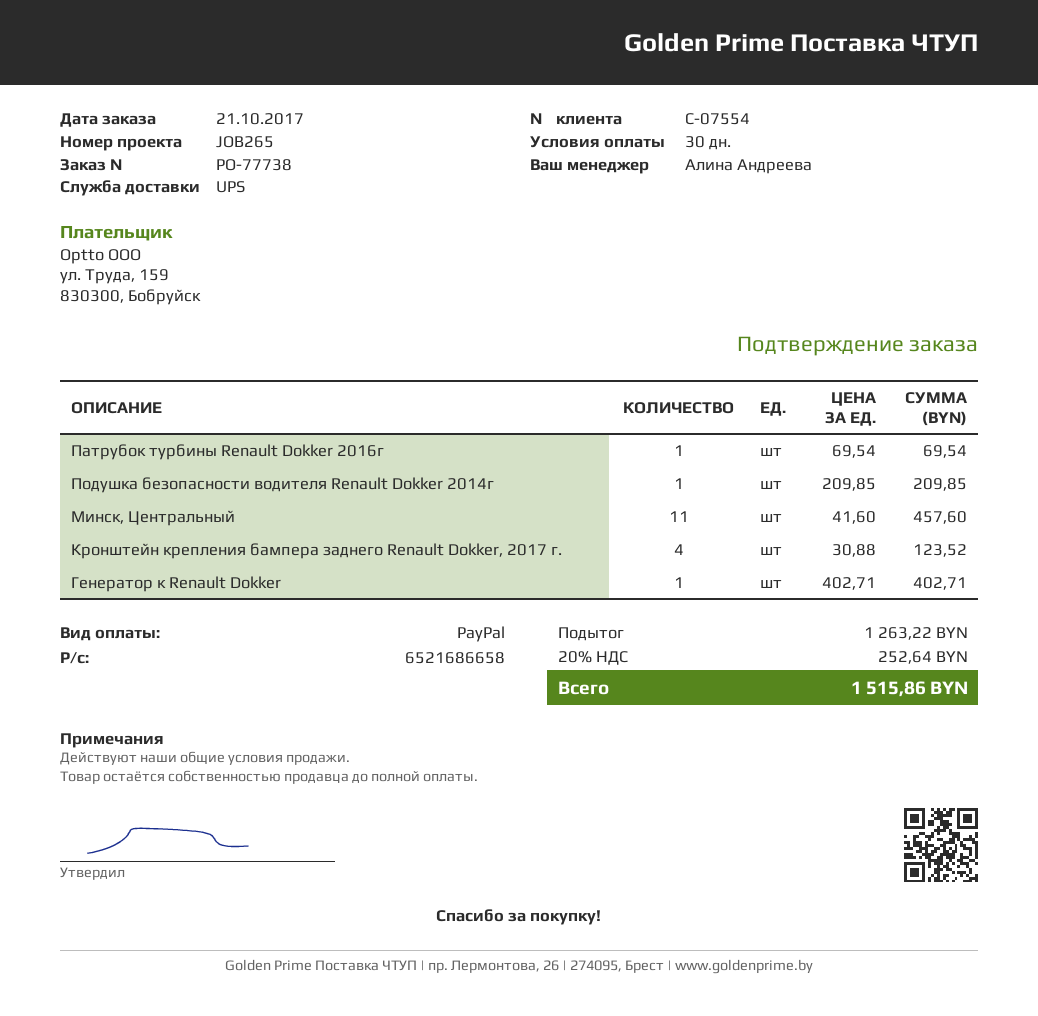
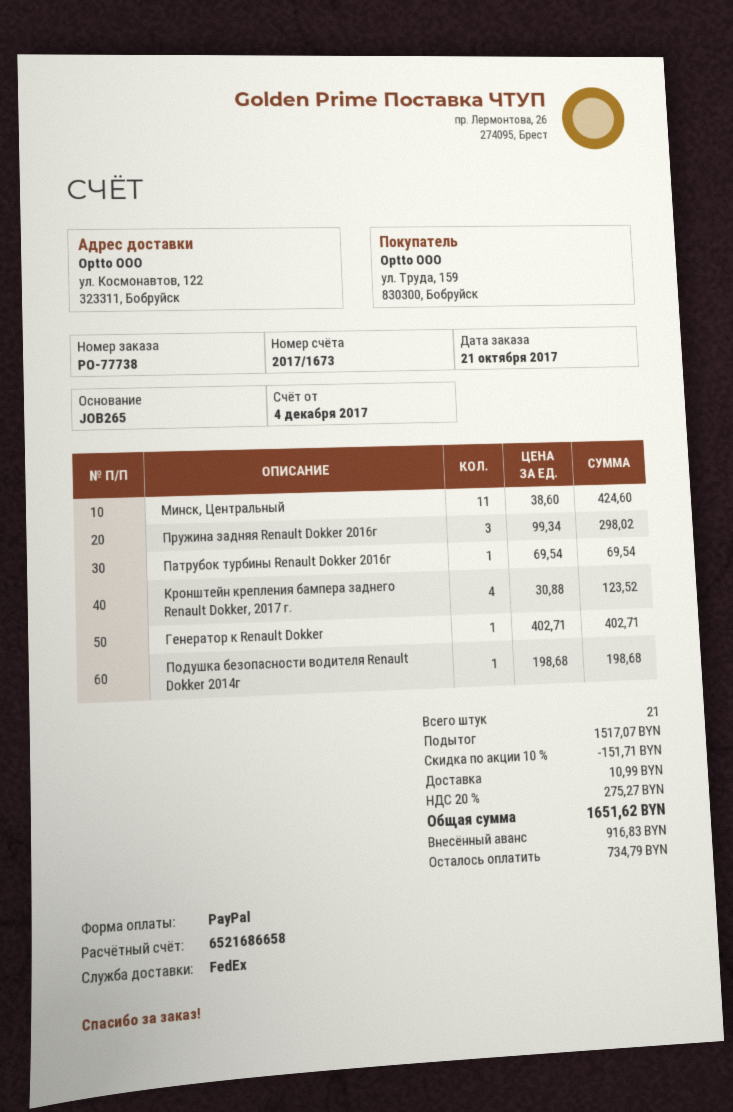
shipping method: UPS -> FedEx
Подушка безопасности водителя Renault Dokker 2014г: 1 x 209.85 = 209.85 -> 1 x 198.68 = 198.68
Минск, Центральный: 11 x 41.60 = 457.60 -> 11 x 38.60 = 424.60
Пружина задняя Renault Dokker 2016г: none -> 3 x 99.34 = 298.02
subtotal: 1263.22 -> 1517.07
discount: none -> 10% = 151.71
shipping: none -> 10.99
tax: 20% = 252.64 -> 20% = 275.27
total: 1515.86 -> 1651.62

